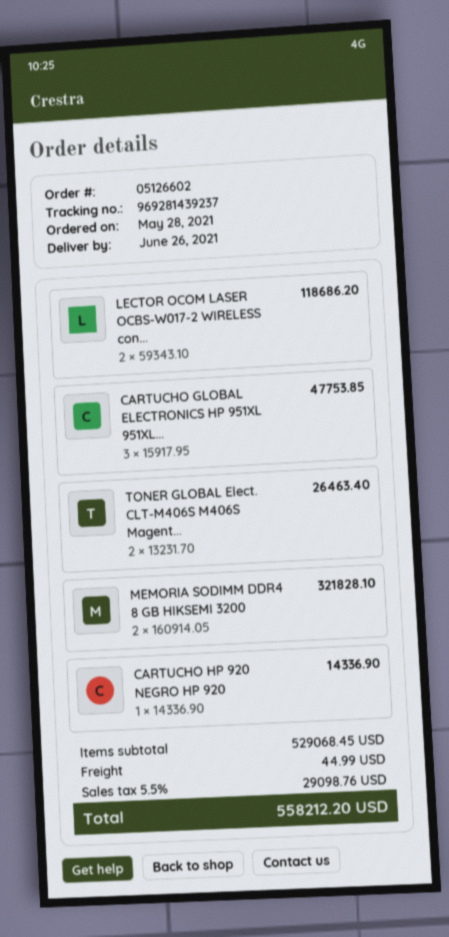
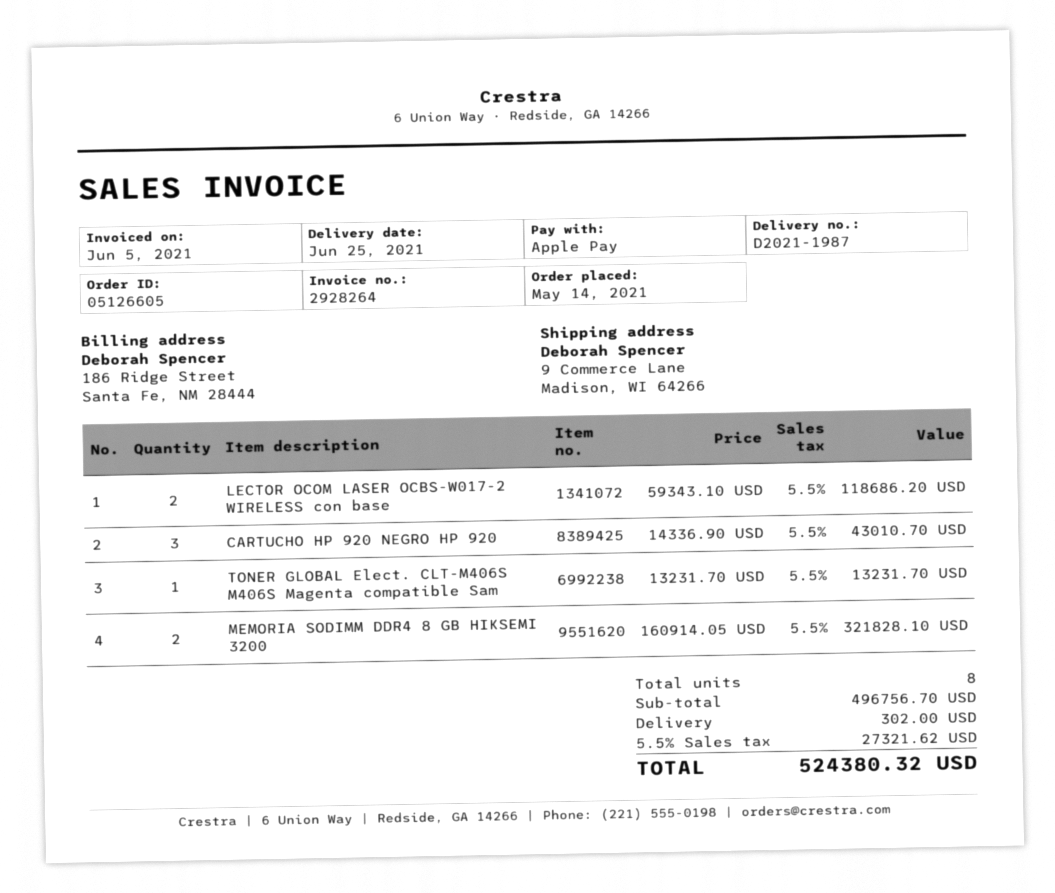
order number: 05126602 -> 05126605
order date: 2021-05-28 -> 2021-05-14
delivery date: 2021-06-26 -> 2021-06-25
CARTUCHO GLOBAL ELECTRONICS HP 951XL 951XL...: 3 x 15917.95 = 47753.85 -> none
TONER GLOBAL Elect. CLT-M406S M406S Magent...: 2 x 13231.70 = 26463.40 -> 1 x 13231.70 = 13231.70
CARTUCHO HP 920 NEGRO HP 920: 1 x 14336.90 = 14336.90 -> 3 x 14336.90 = 43010.70
subtotal: 529068.45 -> 496756.70
shipping: 44.99 -> 302.00
tax: 5.5% = 29098.76 -> 5.5% = 27321.62
total: 558212.20 -> 524380.32

